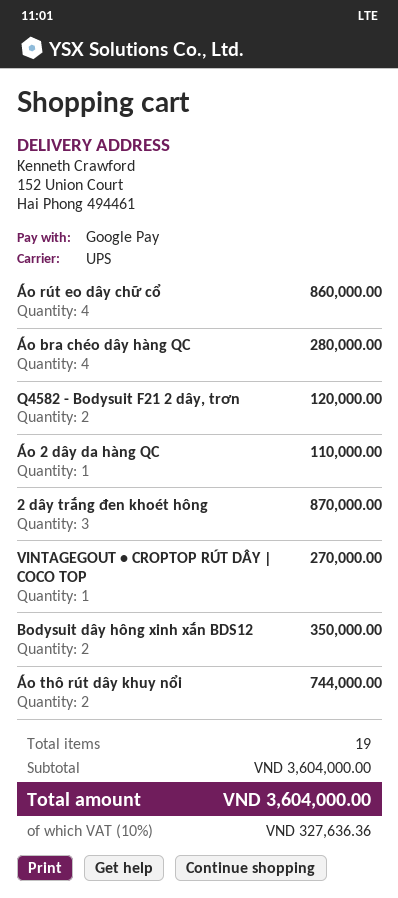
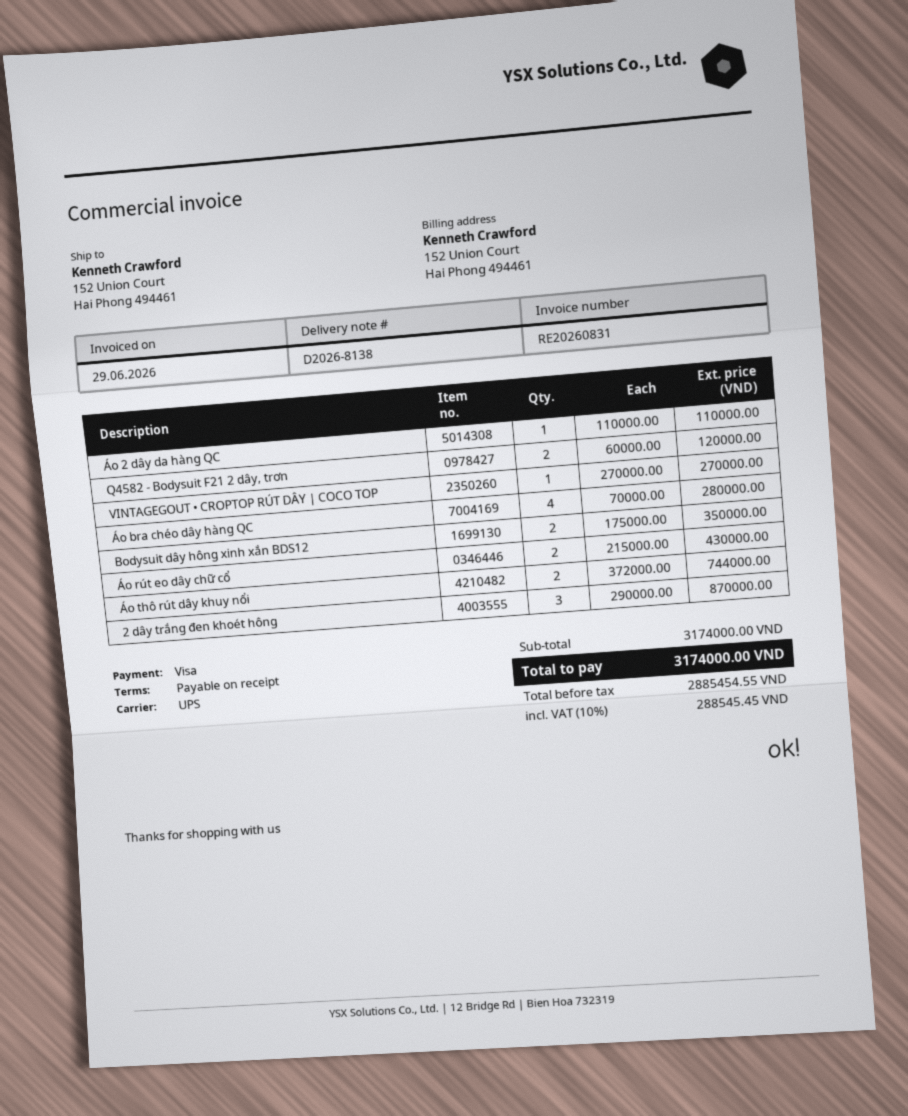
payment method: Google Pay -> Visa
Áo rút eo dây chữ cổ: 4 for 860000.00 -> 2 for 430000.00
subtotal: 3604000.00 -> 3174000.00
tax: 10% = 327636.36 -> 10% = 288545.45
total: 3604000.00 -> 3174000.00

